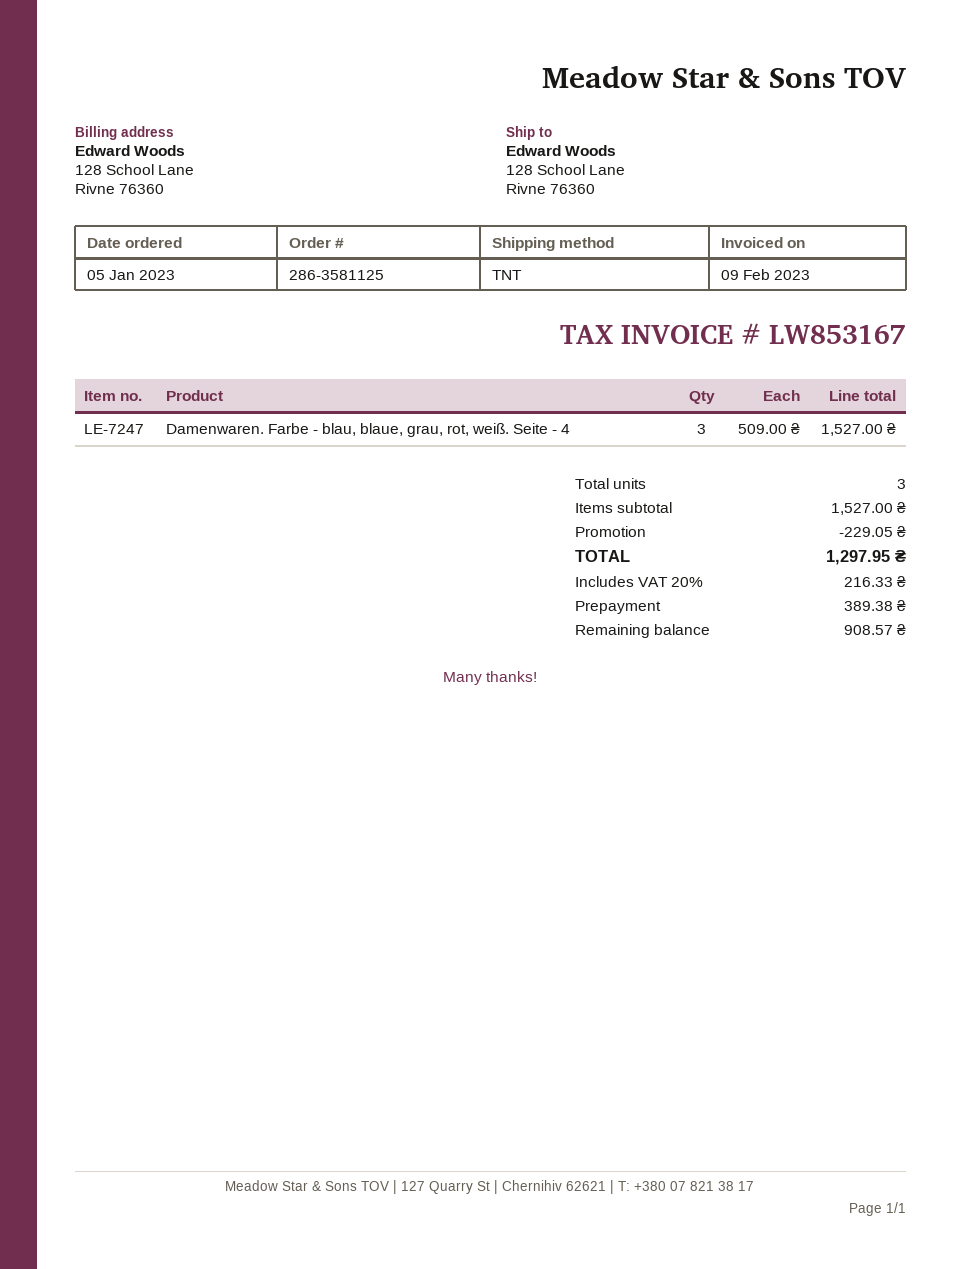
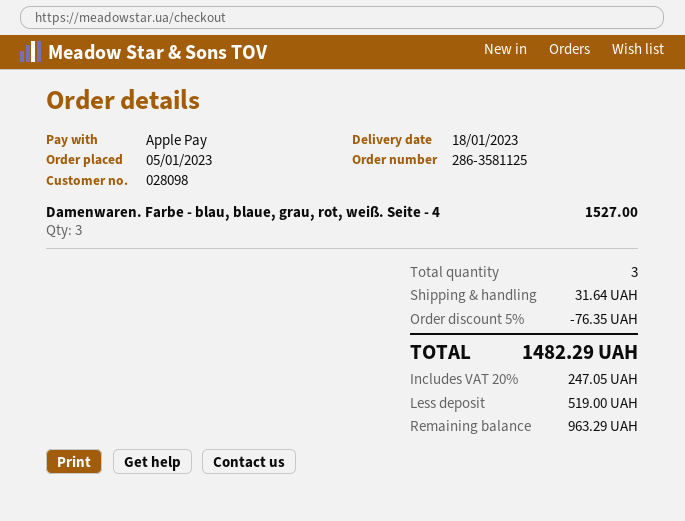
discount: 229.05 -> 76.35
shipping: none -> 31.64
tax: 20% = 216.33 -> 20% = 247.05
total: 1297.95 -> 1482.29
deposit: 389.38 -> 519.00
balance: 908.57 -> 963.29

